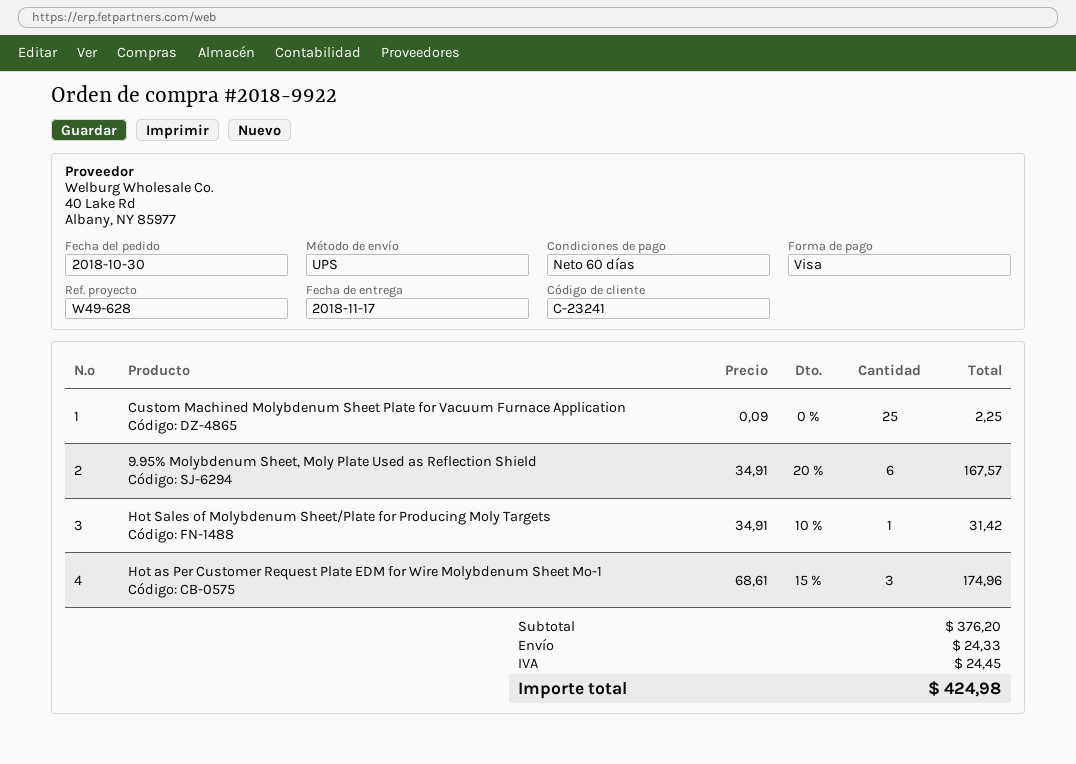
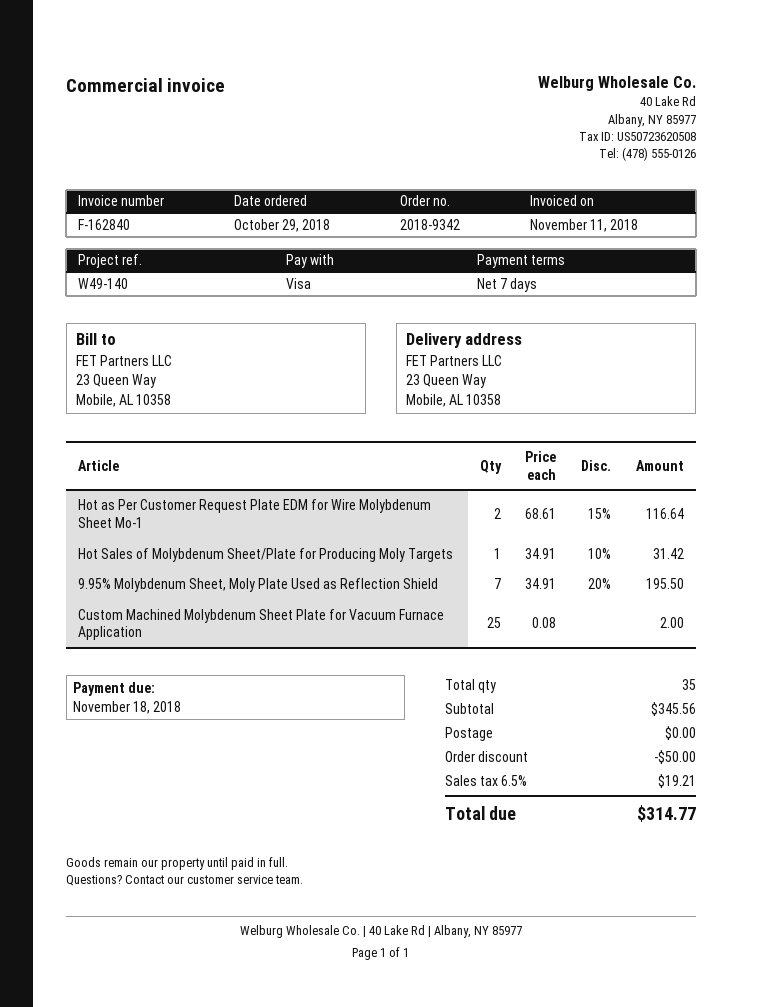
order number: 2018-9922 -> 2018-9342
order date: 2018-10-30 -> 2018-10-29
payment terms: 60 days -> 7 days
reference: W49-628 -> W49-140
Custom Machined Molybdenum Sheet Plate for Vacuum Furnace Application: 25 x 0.09 = 2.25 -> 25 x 0.08 = 2.00
9.95% Molybdenum Sheet, Moly Plate Used as Reflection Shield: 6 x 34.91 - 20% = 167.57 -> 7 x 34.91 - 20% = 195.50
Hot as Per Customer Request Plate EDM for Wire Molybdenum Sheet Mo-1: 3 x 68.61 - 15% = 174.96 -> 2 x 68.61 - 15% = 116.64
subtotal: 376.20 -> 345.56
discount: none -> 50.00
shipping: 24.33 -> 0.00
tax: 24.45 -> 19.21
total: 424.98 -> 314.77

